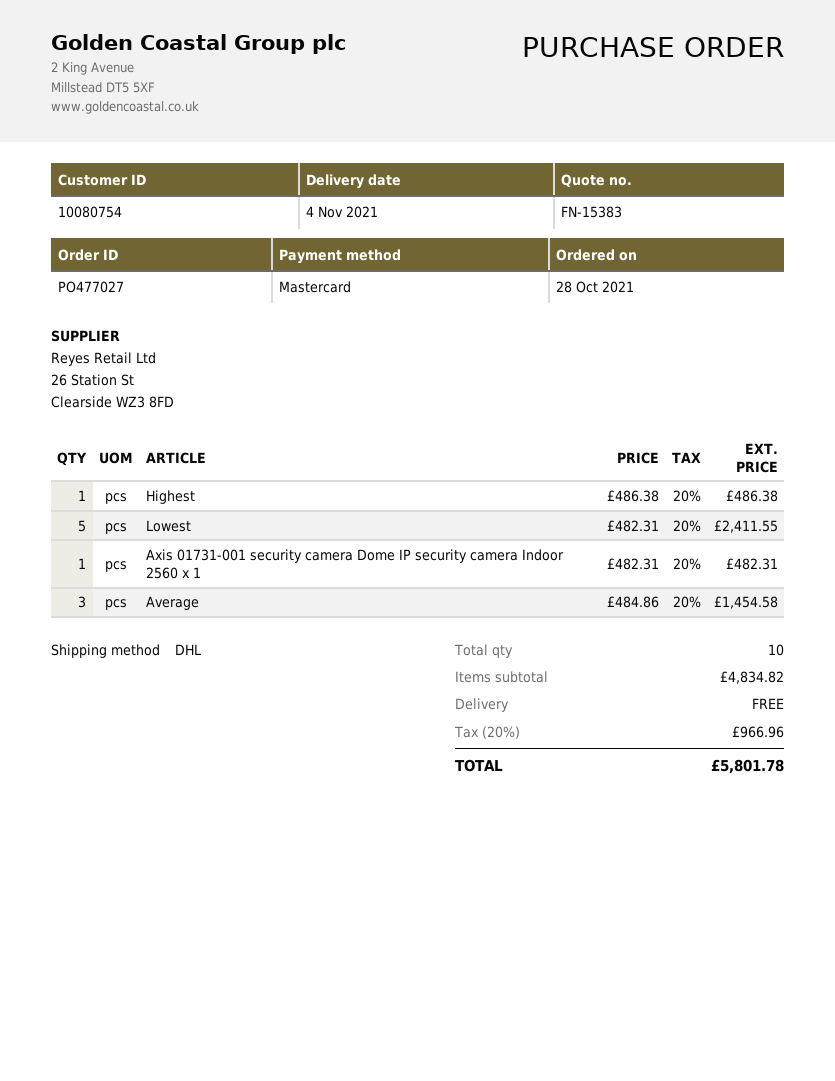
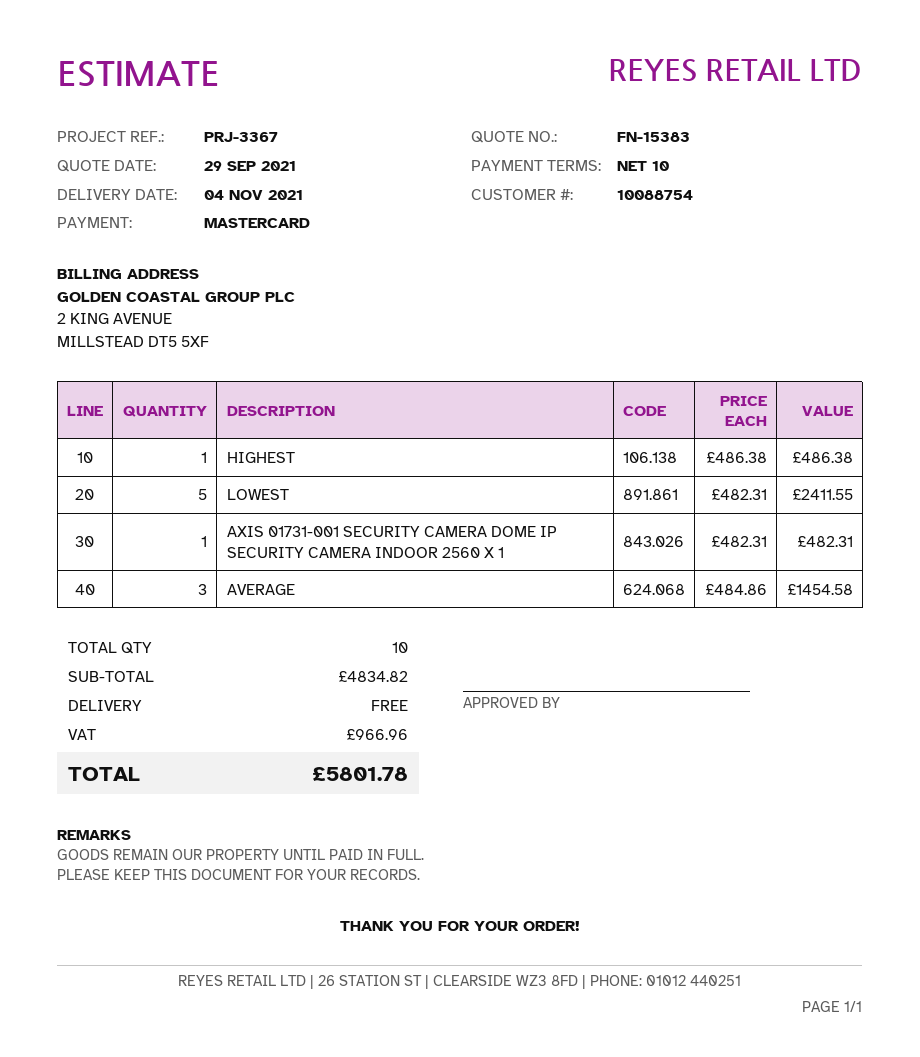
customer number: 10080754 -> 10088754

